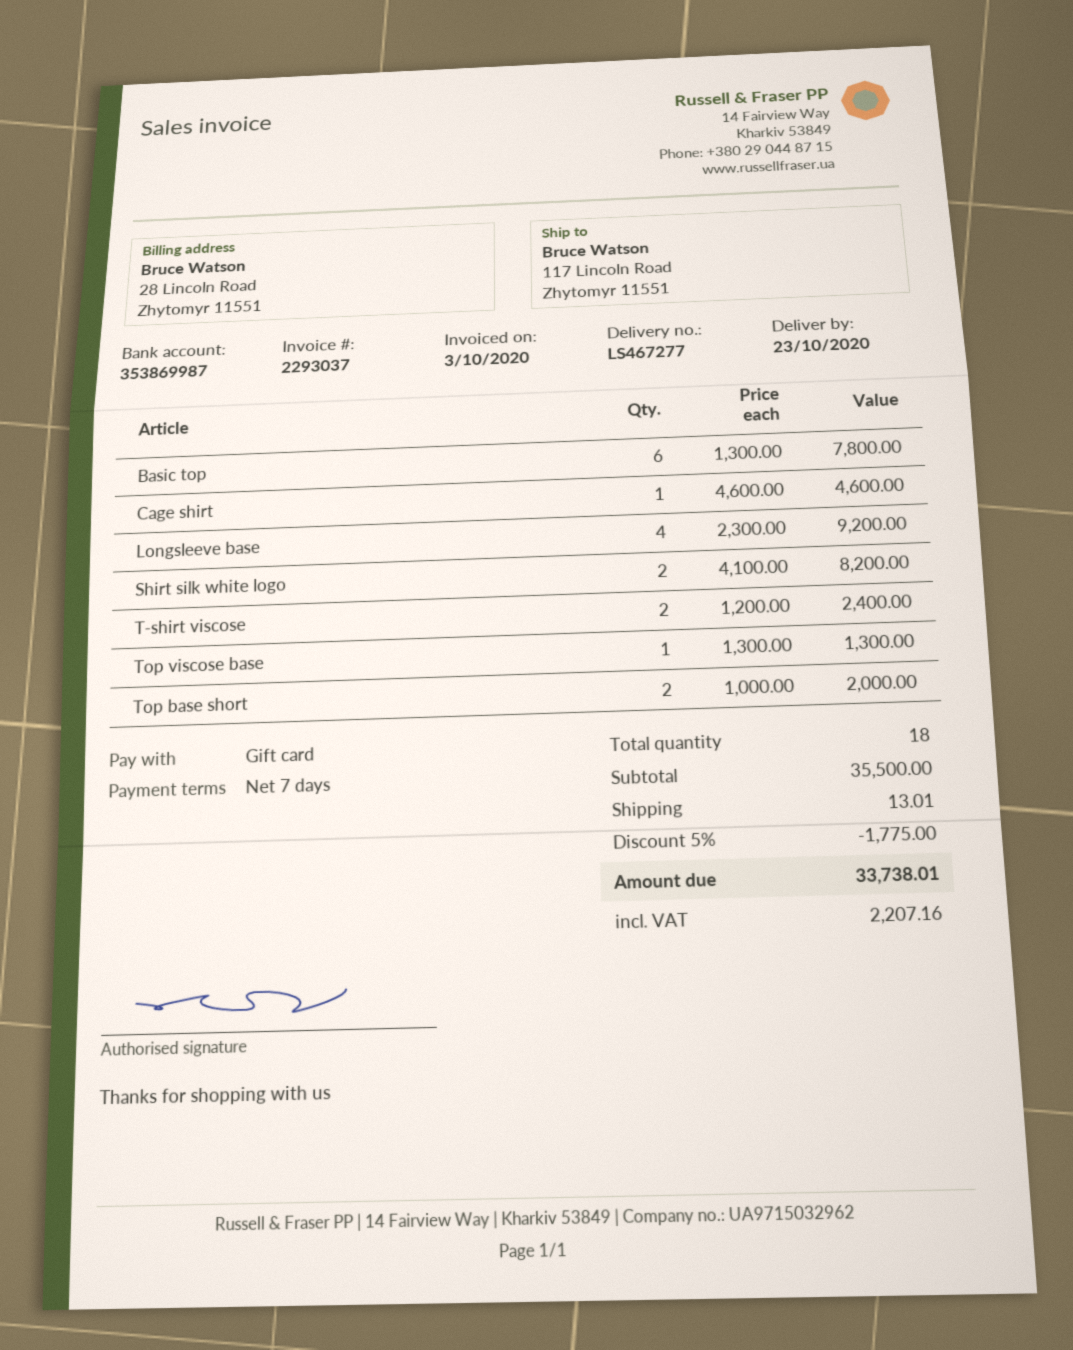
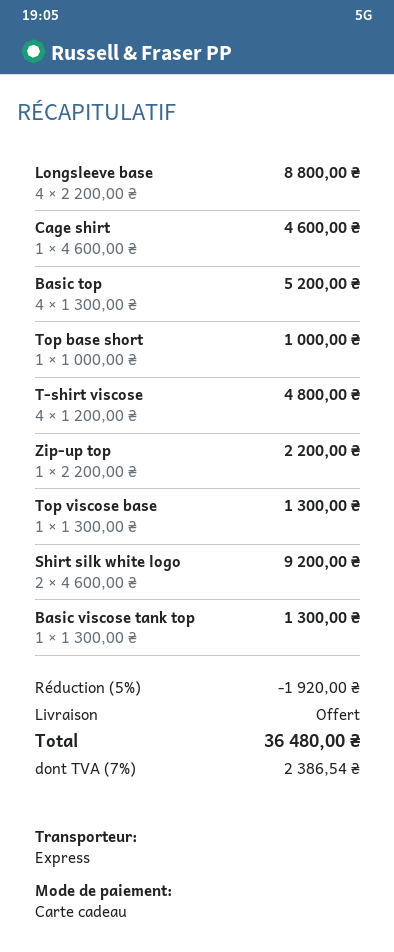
Basic top: 6 x 1300.00 = 7800.00 -> 4 x 1300.00 = 5200.00
Longsleeve base: 4 x 2300.00 = 9200.00 -> 4 x 2200.00 = 8800.00
Shirt silk white logo: 2 x 4100.00 = 8200.00 -> 2 x 4600.00 = 9200.00
T-shirt viscose: 2 x 1200.00 = 2400.00 -> 4 x 1200.00 = 4800.00
Тоp base short: 2 x 1000.00 = 2000.00 -> 1 x 1000.00 = 1000.00
Zip-up top: none -> 1 x 2200.00 = 2200.00
Basic viscose tank top: none -> 1 x 1300.00 = 1300.00
discount: 5% = 1775.00 -> 5% = 1920.00
shipping: 13.01 -> 0.00
tax: 2207.16 -> 2386.54
total: 33738.01 -> 36480.00

